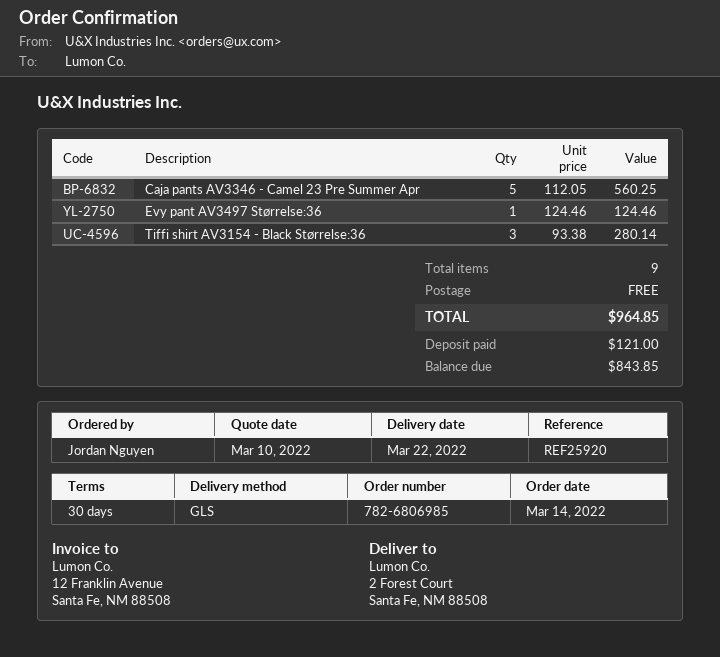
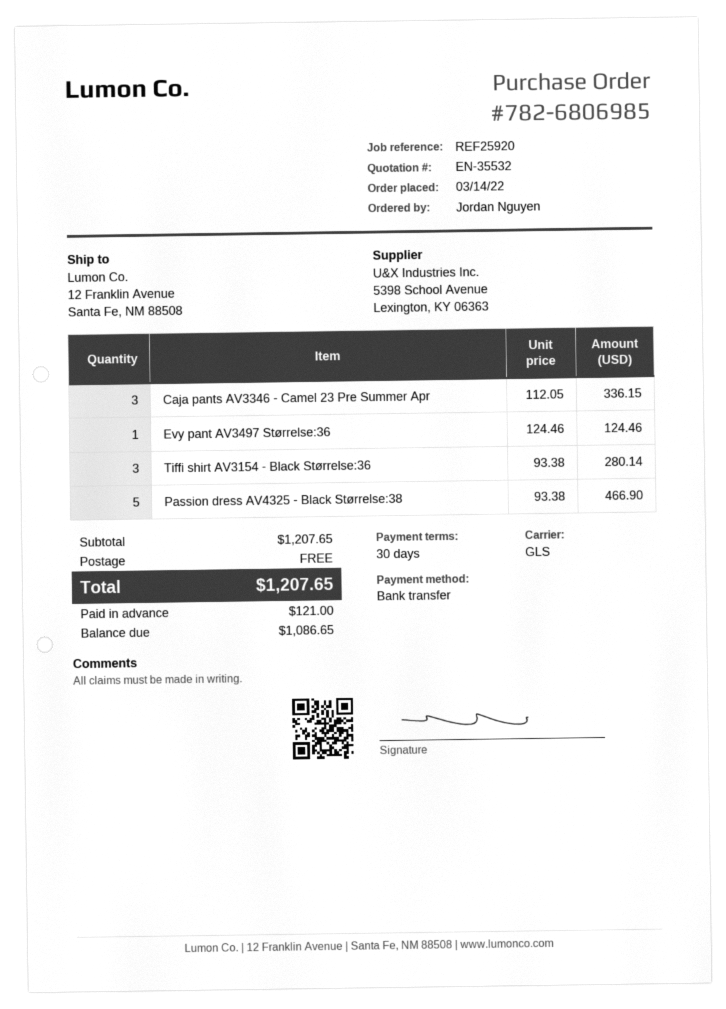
ship to: 2 Forest Court, Santa Fe, NM 88508 -> 12 Franklin Avenue, Santa Fe, NM 88508
Caja pants AV3346 - Camel 23 Pre Summer Apr: 5 x 112.05 = 560.25 -> 3 x 112.05 = 336.15
Passion dress AV4325 - Black Størrelse:38: none -> 5 x 93.38 = 466.90
total: 964.85 -> 1207.65
balance: 843.85 -> 1086.65

